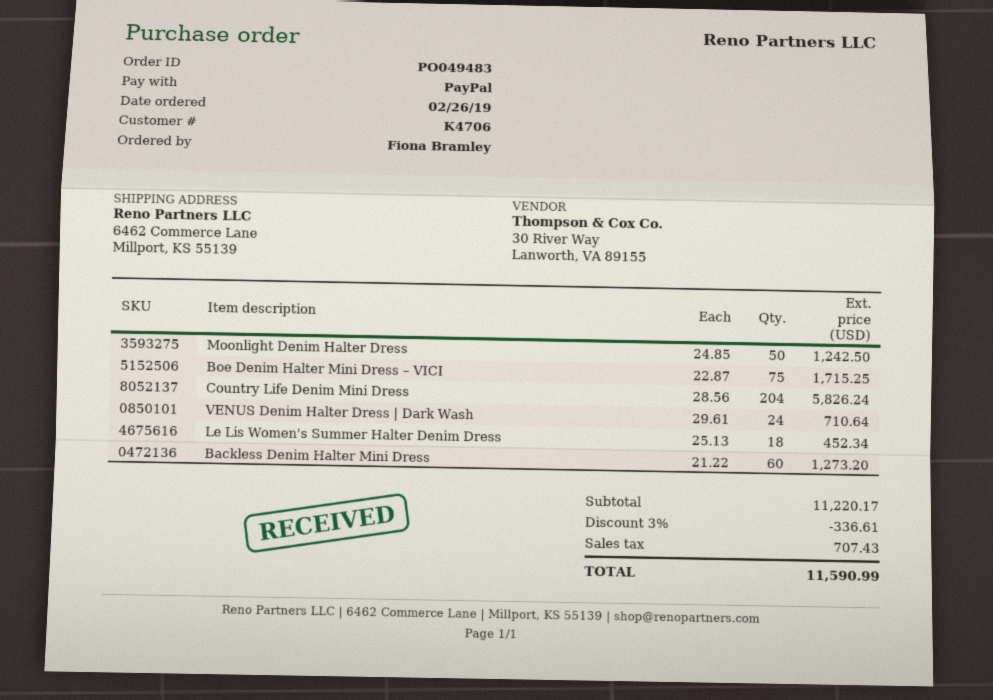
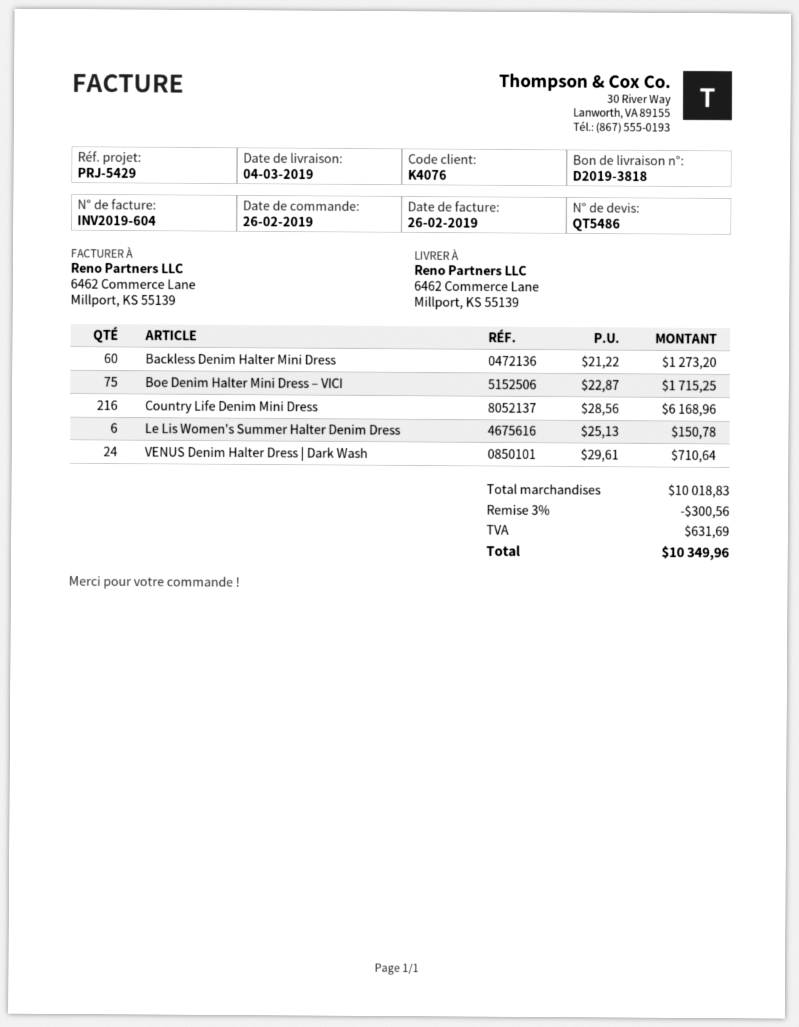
customer number: K4706 -> K4076
Moonlight Denim Halter Dress: 50 x 24.85 = 1242.50 -> none
Country Life Denim Mini Dress: 204 x 28.56 = 5826.24 -> 216 x 28.56 = 6168.96
Le Lis Women's Summer Halter Denim Dress: 18 x 25.13 = 452.34 -> 6 x 25.13 = 150.78
subtotal: 11220.17 -> 10018.83
discount: 3% = 336.61 -> 3% = 300.56
tax: 707.43 -> 631.69
total: 11590.99 -> 10349.96

